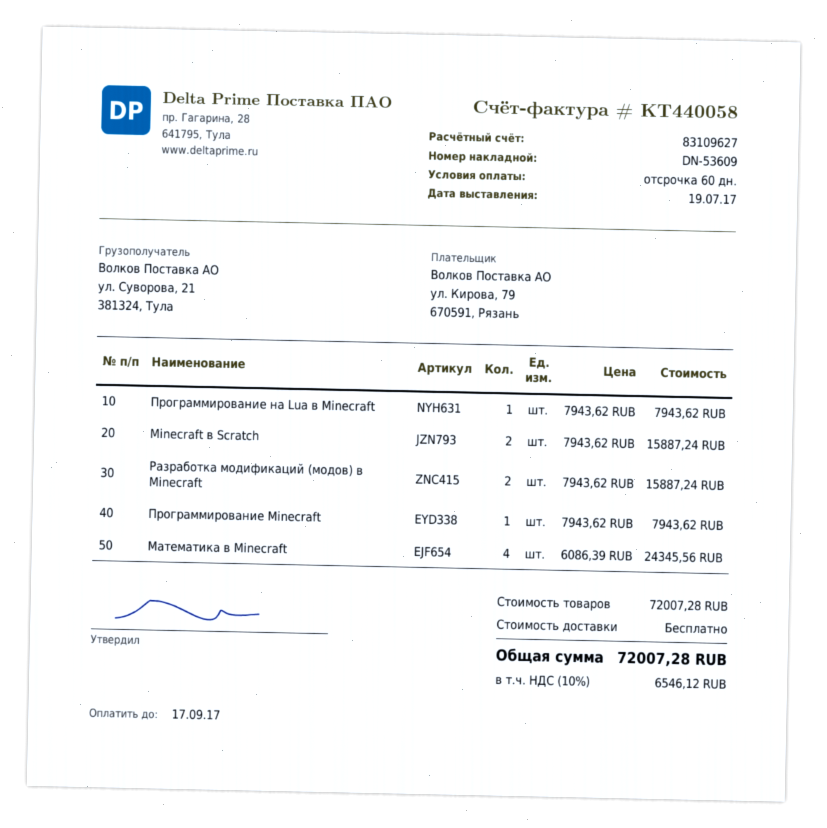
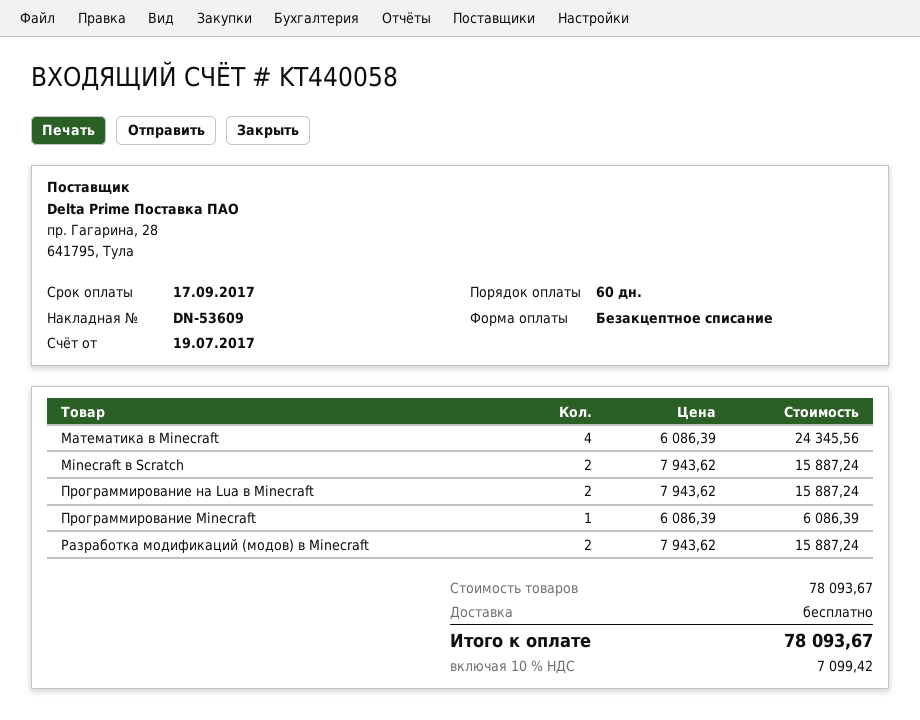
Программирование на Lua в Minecraft: 1 x 7943.62 = 7943.62 -> 2 x 7943.62 = 15887.24
Программирование Minecraft: 1 x 7943.62 = 7943.62 -> 1 x 6086.39 = 6086.39
subtotal: 72007.28 -> 78093.67
tax: 10% = 6546.12 -> 10% = 7099.42
total: 72007.28 -> 78093.67

